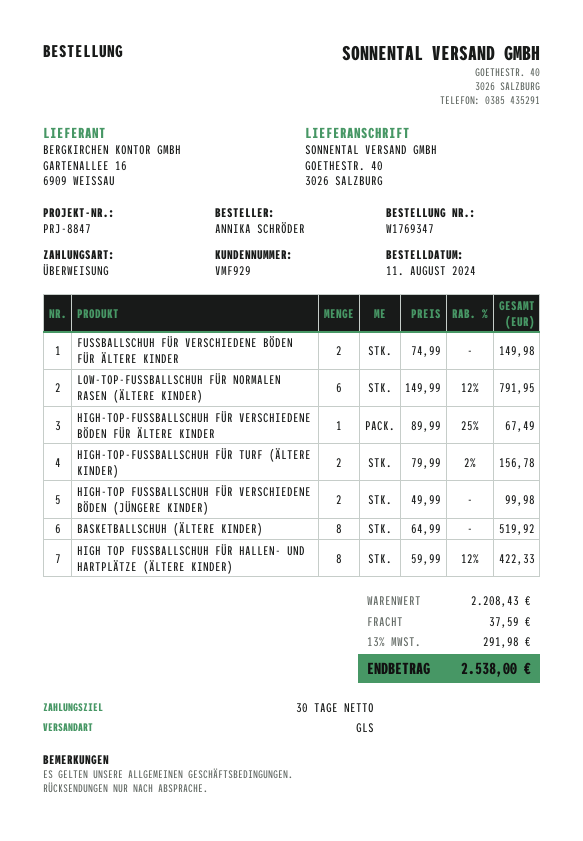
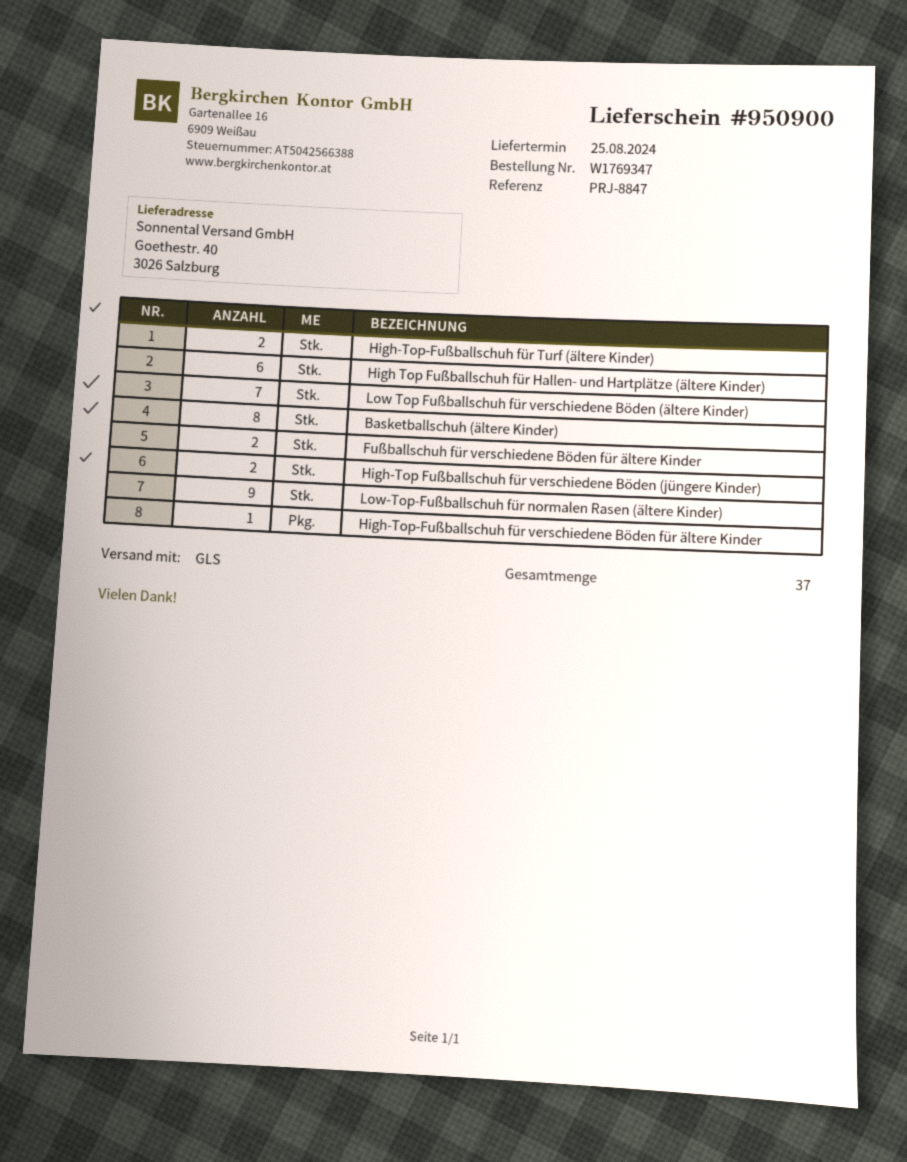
LOW-TOP-FUSSBALLSCHUH FÜR NORMALEN RASEN (ÄLTERE KINDER): 6 -> 9
HIGH TOP FUSSBALLSCHUH FÜR HALLEN- UND HARTPLÄTZE (ÄLTERE KINDER): 8 -> 6
Low Top Fußballschuh für verschiedene Böden (ältere Kinder): none -> 7

